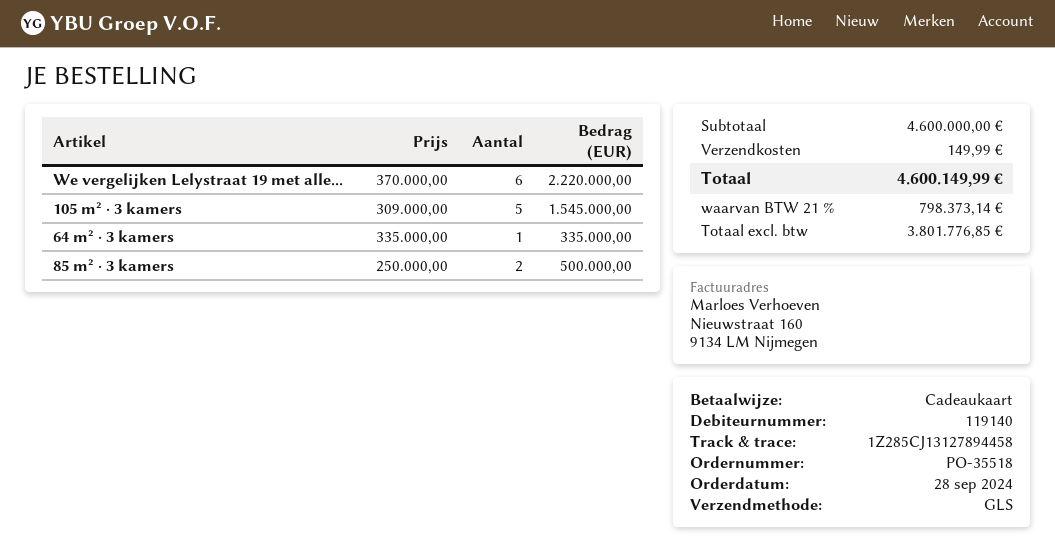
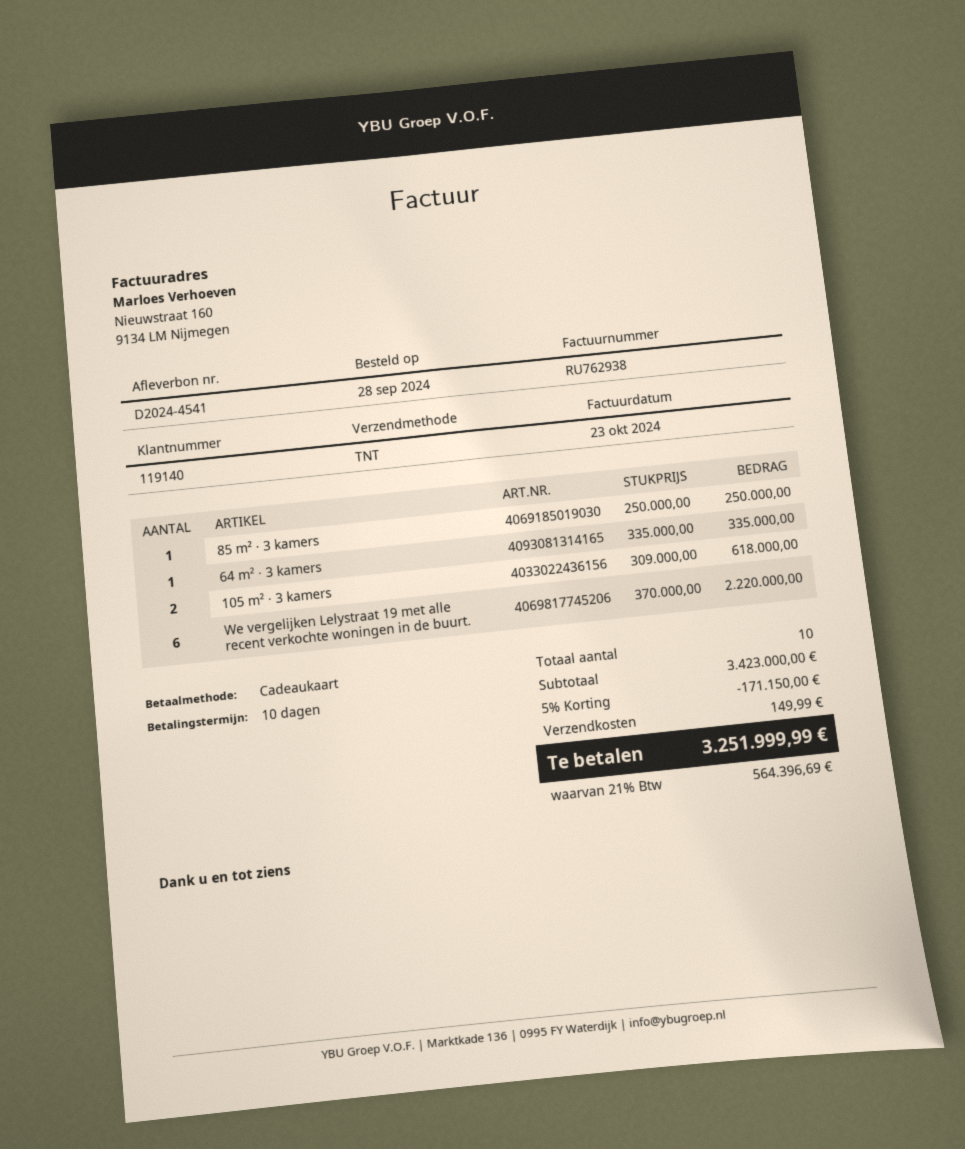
shipping method: GLS -> TNT
105 m² · 3 kamers: 5 x 309000.00 = 1545000.00 -> 2 x 309000.00 = 618000.00
85 m² · 3 kamers: 2 x 250000.00 = 500000.00 -> 1 x 250000.00 = 250000.00
subtotal: 4600000.00 -> 3423000.00
discount: none -> 5% = 171150.00
tax: 21% = 798373.14 -> 21% = 564396.69
total: 4600149.99 -> 3251999.99

